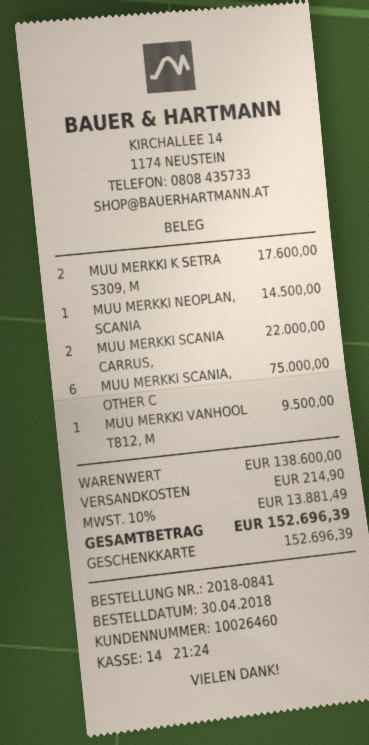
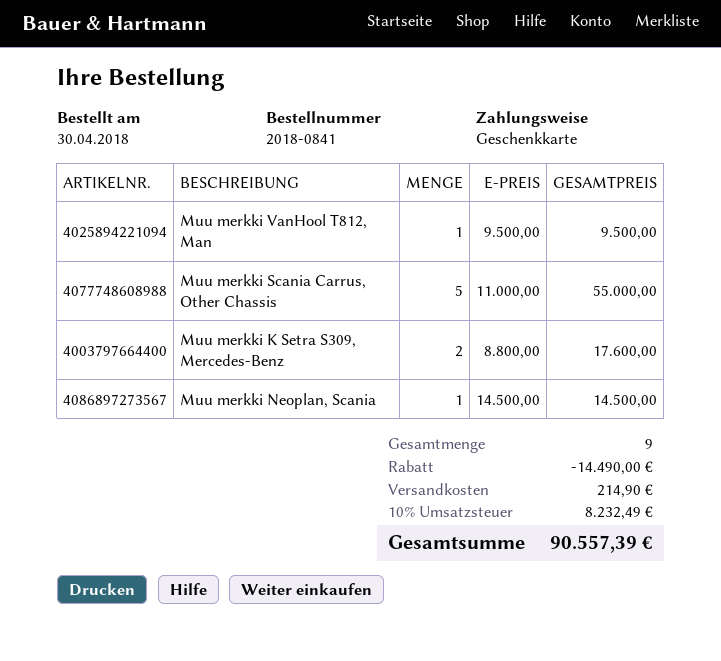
MUU MERKKI SCANIA CARRUS,: 2 for 22000.00 -> 5 for 55000.00
MUU MERKKI SCANIA, OTHER C: 6 for 75000.00 -> none
discount: none -> 14490.00
tax: 10% = 13881.49 -> 10% = 8232.49
total: 152696.39 -> 90557.39

